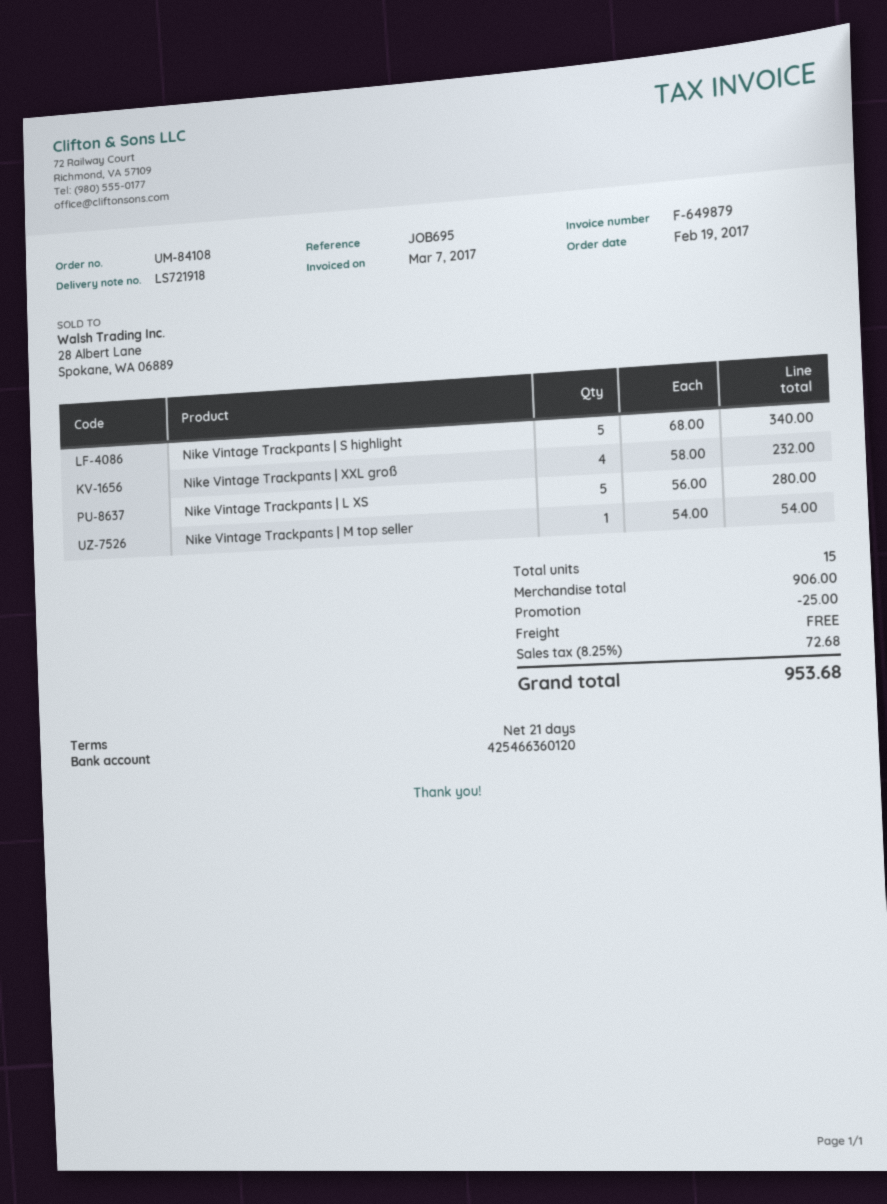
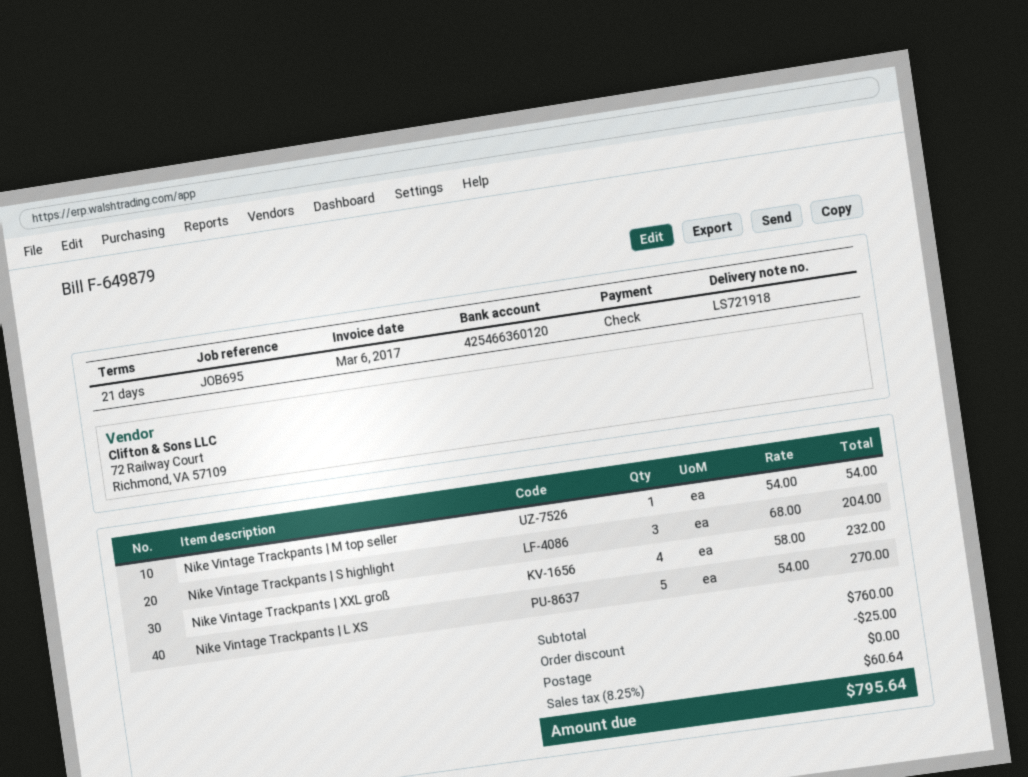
invoice date: 2017-03-07 -> 2017-03-06
Nike Vintage Trackpants | S highlight: 5 x 68.00 = 340.00 -> 3 x 68.00 = 204.00
Nike Vintage Trackpants | L XS: 5 x 56.00 = 280.00 -> 5 x 54.00 = 270.00
subtotal: 906.00 -> 760.00
tax: 8.25% = 72.68 -> 8.25% = 60.64
total: 953.68 -> 795.64

